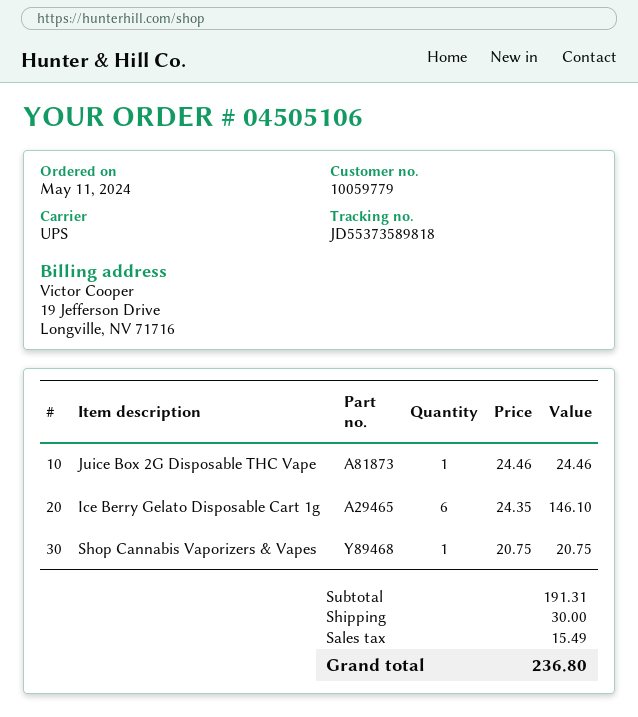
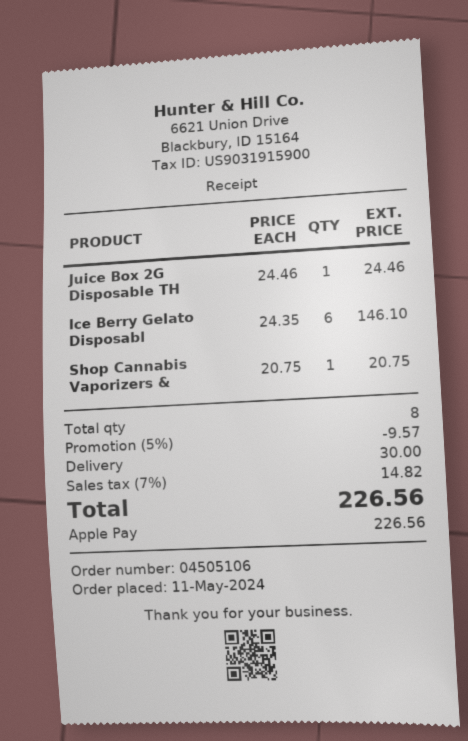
discount: none -> 5% = 9.57
tax: 15.49 -> 14.82
total: 236.80 -> 226.56

